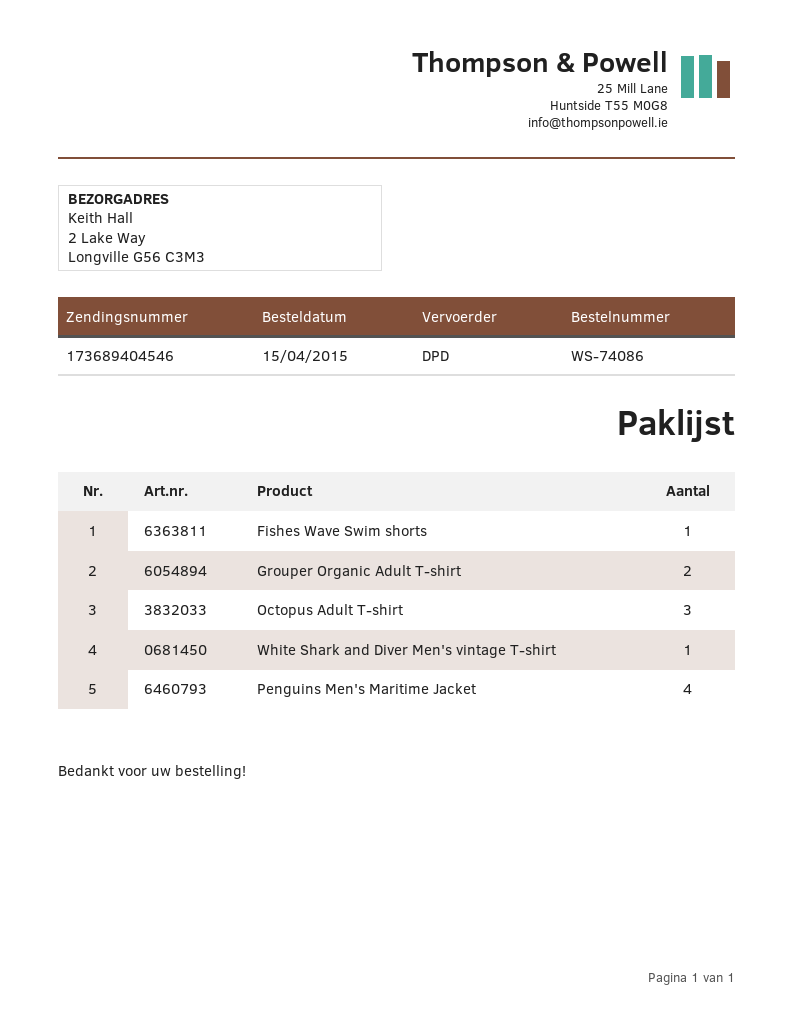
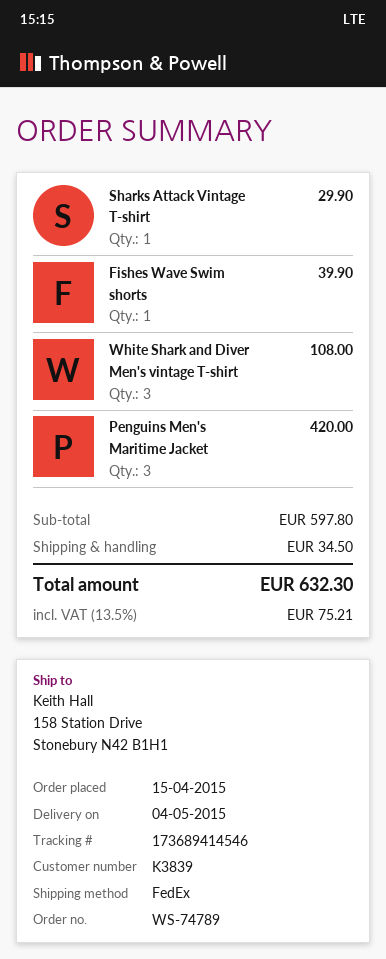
order number: WS-74086 -> WS-74789
shipping method: DPD -> FedEx
tracking number: 173689404546 -> 173689414546
ship to: 2 Lake Way, Longville G56 C3M3 -> 158 Station Drive, Stonebury N42 B1H1
Grouper Organic Adult T-shirt: 2 -> none
Octopus Adult T-shirt: 3 -> none
White Shark and Diver Men's vintage T-shirt: 1 -> 3
Penguins Men's Maritime Jacket: 4 -> 3
Sharks Attack Vintage T-shirt: none -> 1

